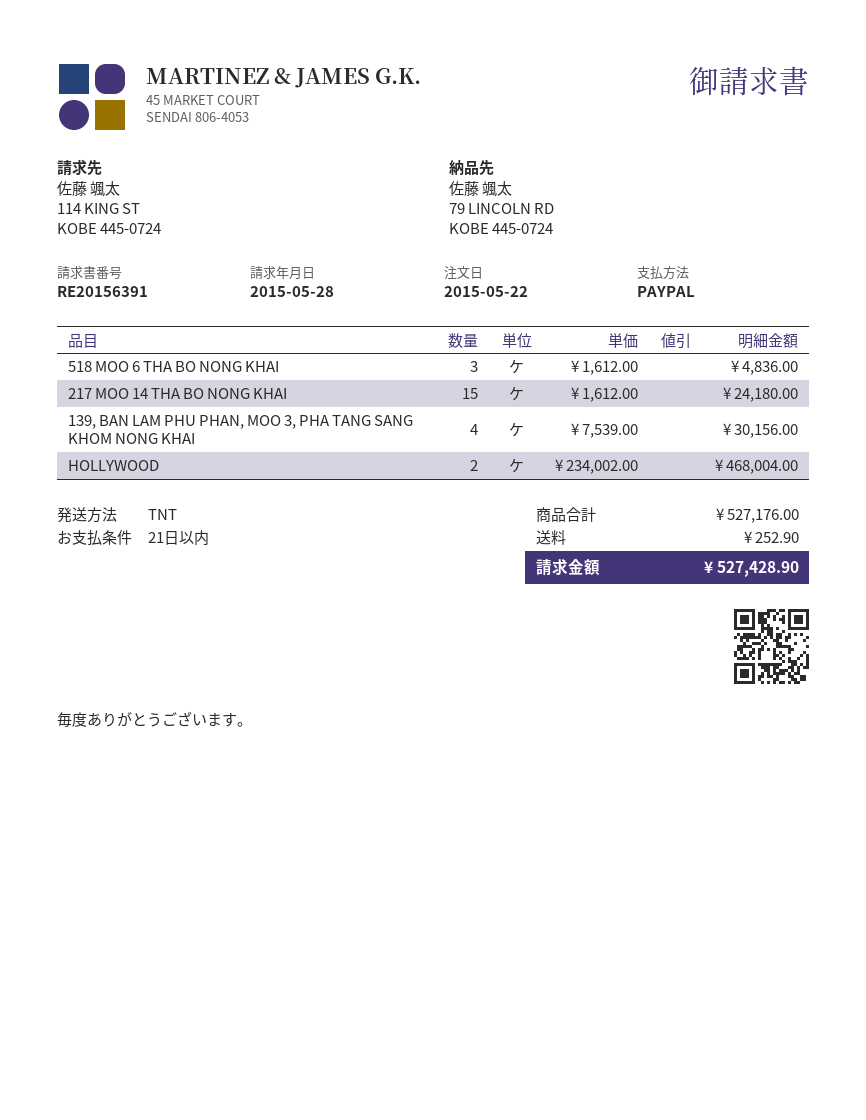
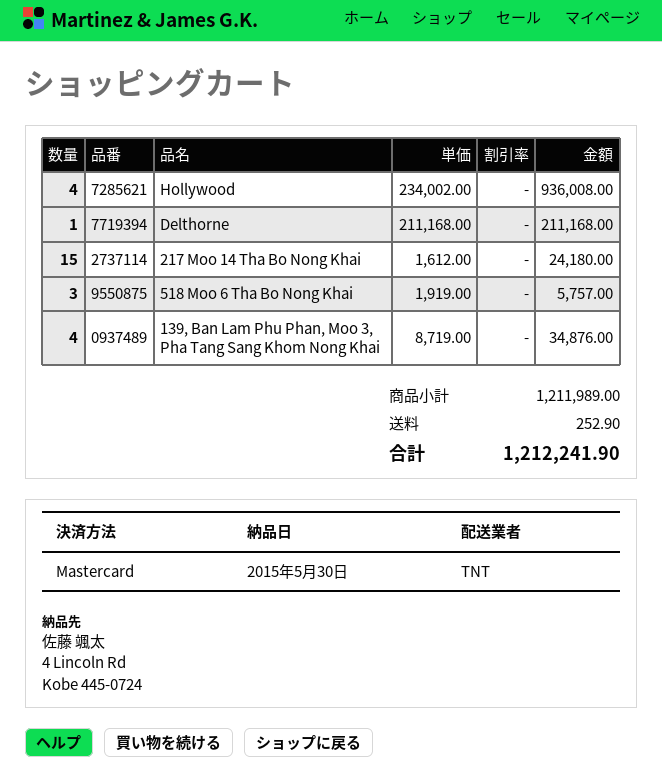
payment method: PayPal -> Mastercard
ship to: 79 LINCOLN RD, KOBE 445-0724 -> 4 Lincoln Rd, Kobe 445-0724
518 MOO 6 THA BO NONG KHAI: 3 x 1612.00 = 4836.00 -> 3 x 1919.00 = 5757.00
139, BAN LAM PHU PHAN, MOO 3, PHA TANG SANG KHOM NONG KHAI: 4 x 7539.00 = 30156.00 -> 4 x 8719.00 = 34876.00
HOLLYWOOD: 2 x 234002.00 = 468004.00 -> 4 x 234002.00 = 936008.00
Delthorne: none -> 1 x 211168.00 = 211168.00
subtotal: 527176.00 -> 1211989.00
total: 527428.90 -> 1212241.90

